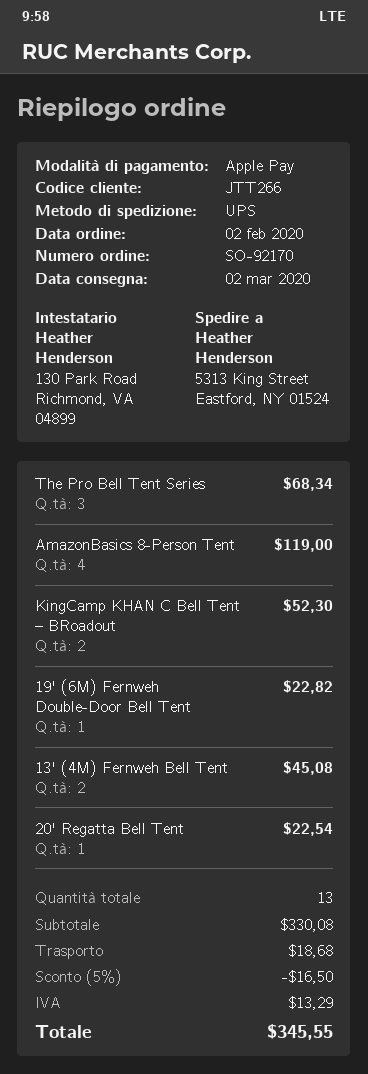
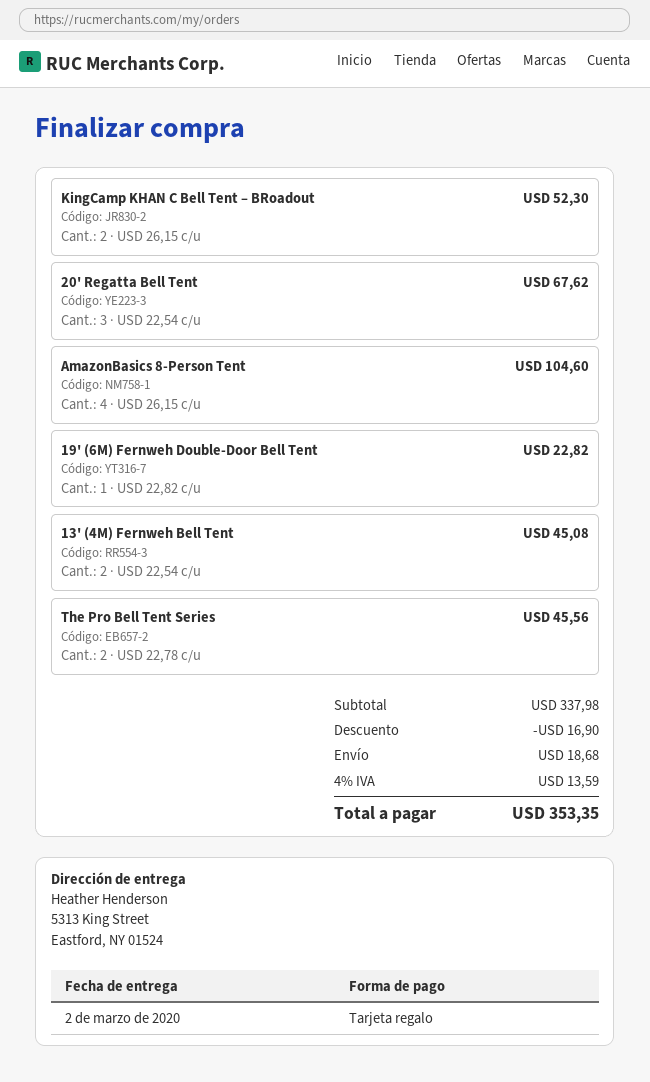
payment method: Apple Pay -> gift card
The Pro Bell Tent Series: 3 for 68.34 -> 2 for 45.56
AmazonBasics 8-Person Tent: 4 for 119.00 -> 4 for 104.60
20' Regatta Bell Tent: 1 for 22.54 -> 3 for 67.62
subtotal: 330.08 -> 337.98
discount: 16.50 -> 16.90
tax: 13.29 -> 13.59
total: 345.55 -> 353.35

